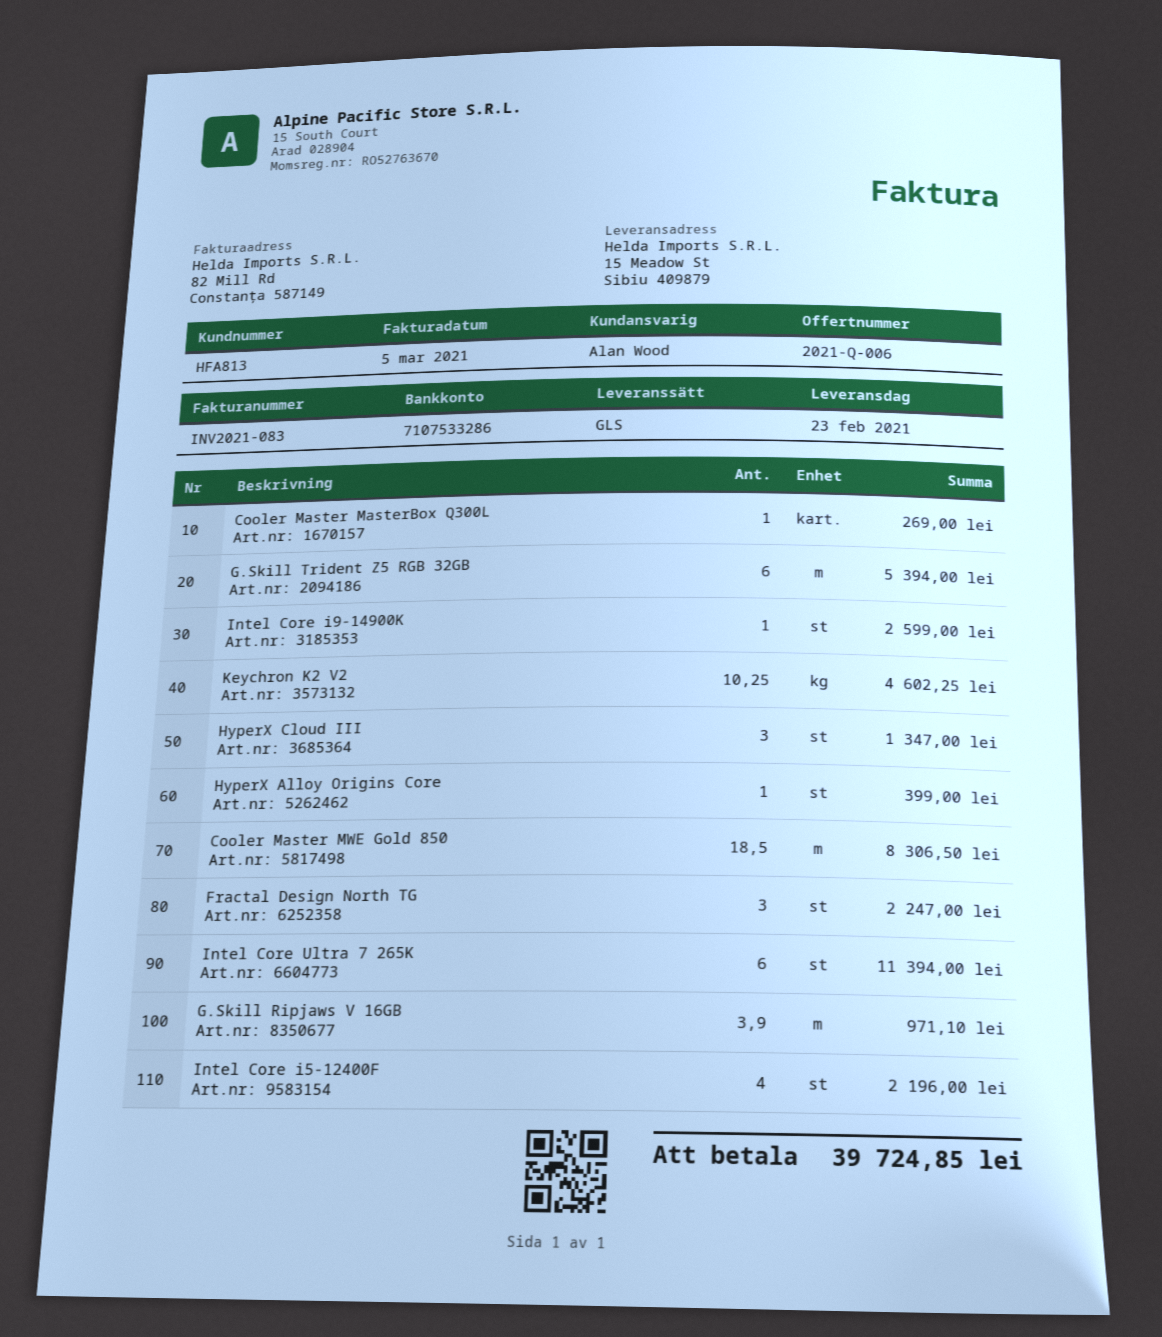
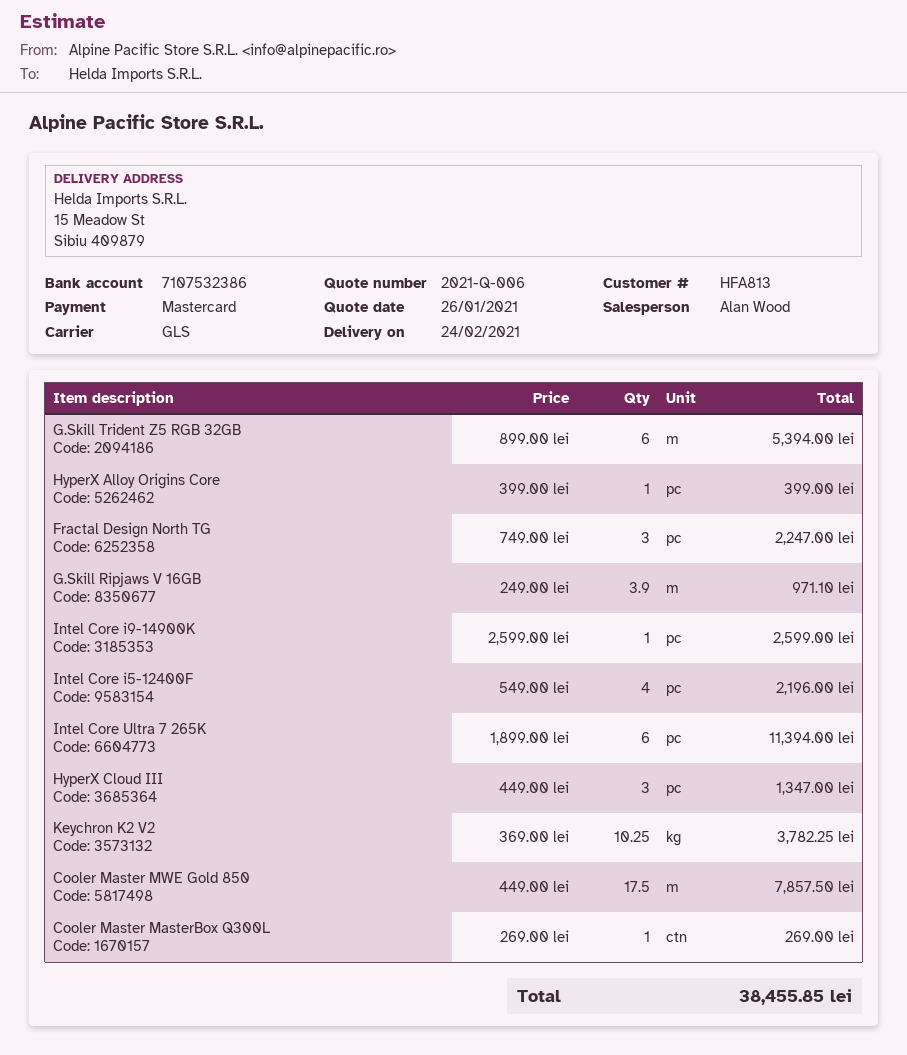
delivery date: 2021-02-23 -> 2021-02-24
bank account: 7107533286 -> 7107532386
Keychron K2 V2: 10.25 for 4602.25 -> 10.25 for 3782.25
Cooler Master MWE Gold 850: 18.5 for 8306.50 -> 17.5 for 7857.50
total: 39724.85 -> 38455.85

